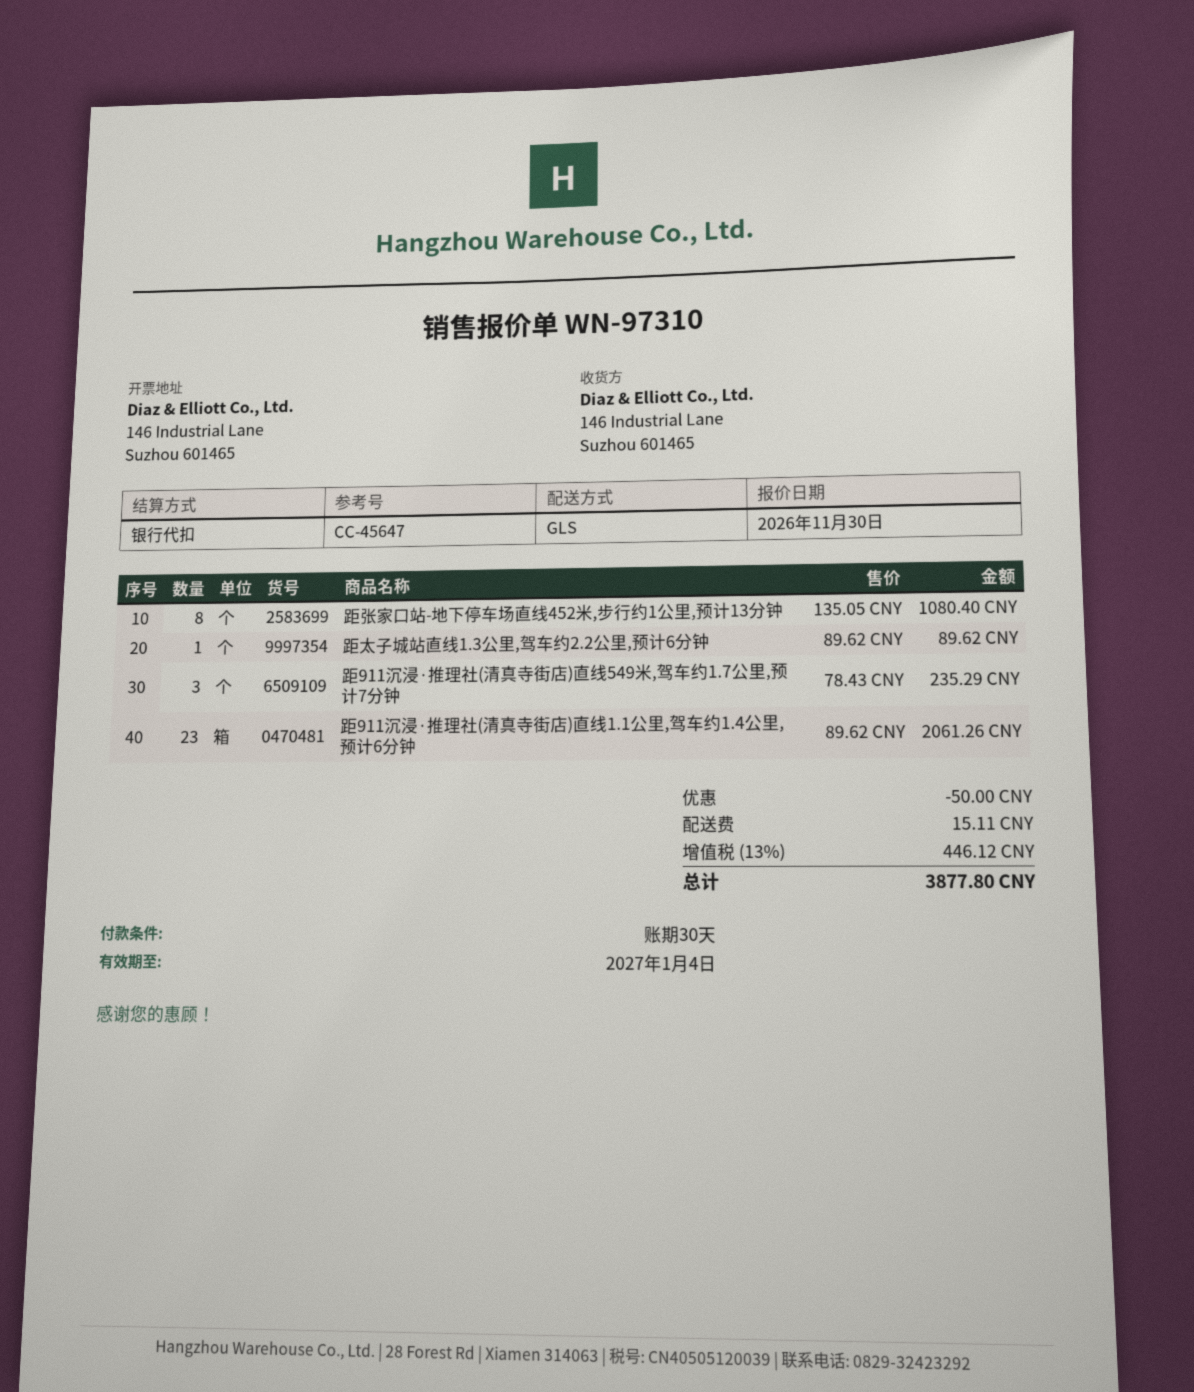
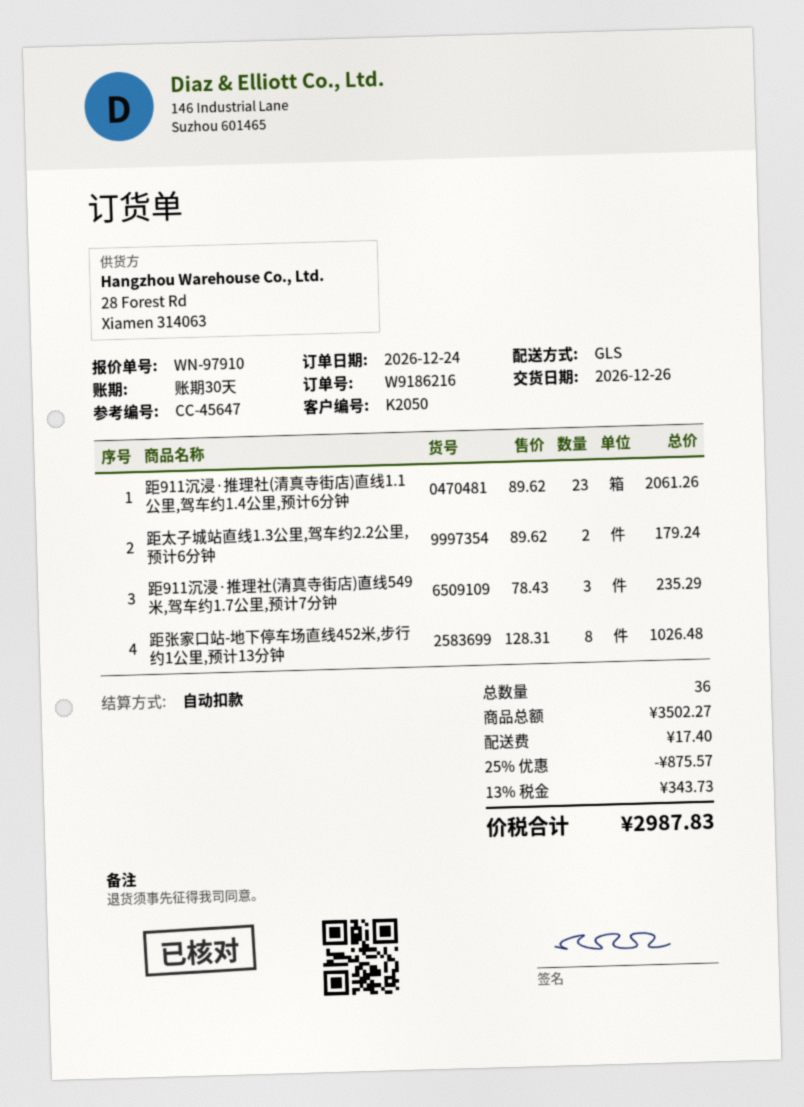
quote number: WN-97310 -> WN-97910
距张家口站-地下停车场直线452米,步行约1公里,预计13分钟: 8 x 135.05 = 1080.40 -> 8 x 128.31 = 1026.48
距太子城站直线1.3公里,驾车约2.2公里,预计6分钟: 1 x 89.62 = 89.62 -> 2 x 89.62 = 179.24
discount: 50.00 -> 875.57
shipping: 15.11 -> 17.40
tax: 13% = 446.12 -> 13% = 343.73
total: 3877.80 -> 2987.83

